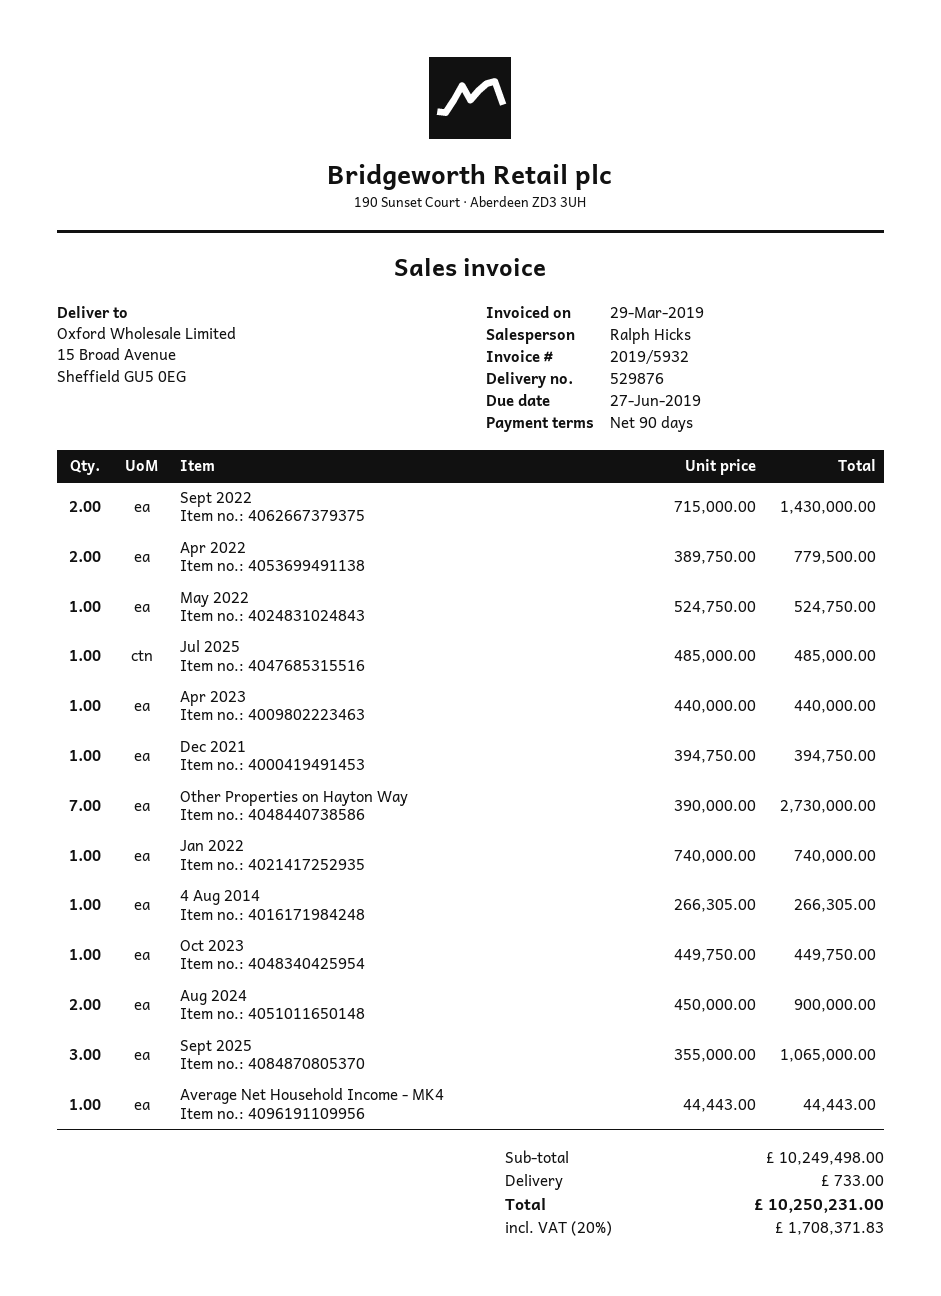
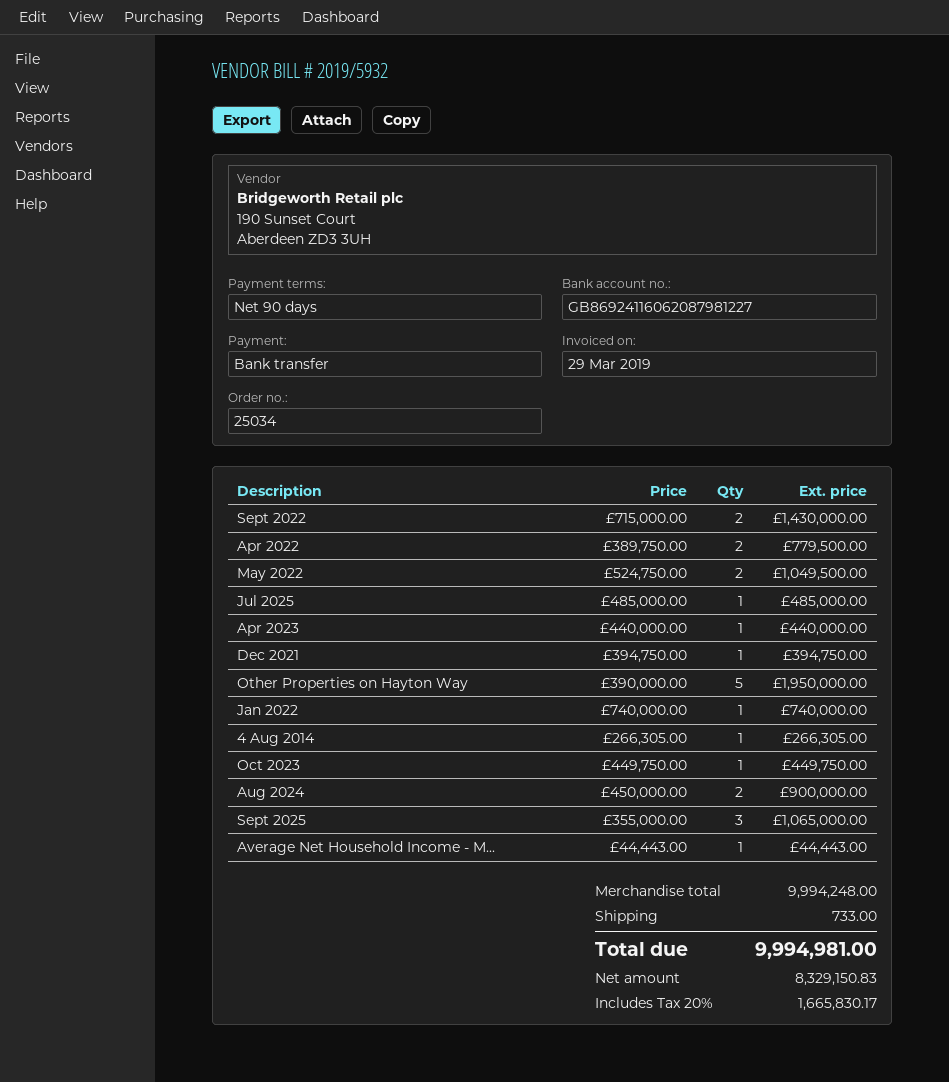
May 2022: 1 x 524750.00 = 524750.00 -> 2 x 524750.00 = 1049500.00
Other Properties on Hayton Way: 7 x 390000.00 = 2730000.00 -> 5 x 390000.00 = 1950000.00
subtotal: 10249498.00 -> 9994248.00
tax: 20% = 1708371.83 -> 20% = 1665830.17
total: 10250231.00 -> 9994981.00

